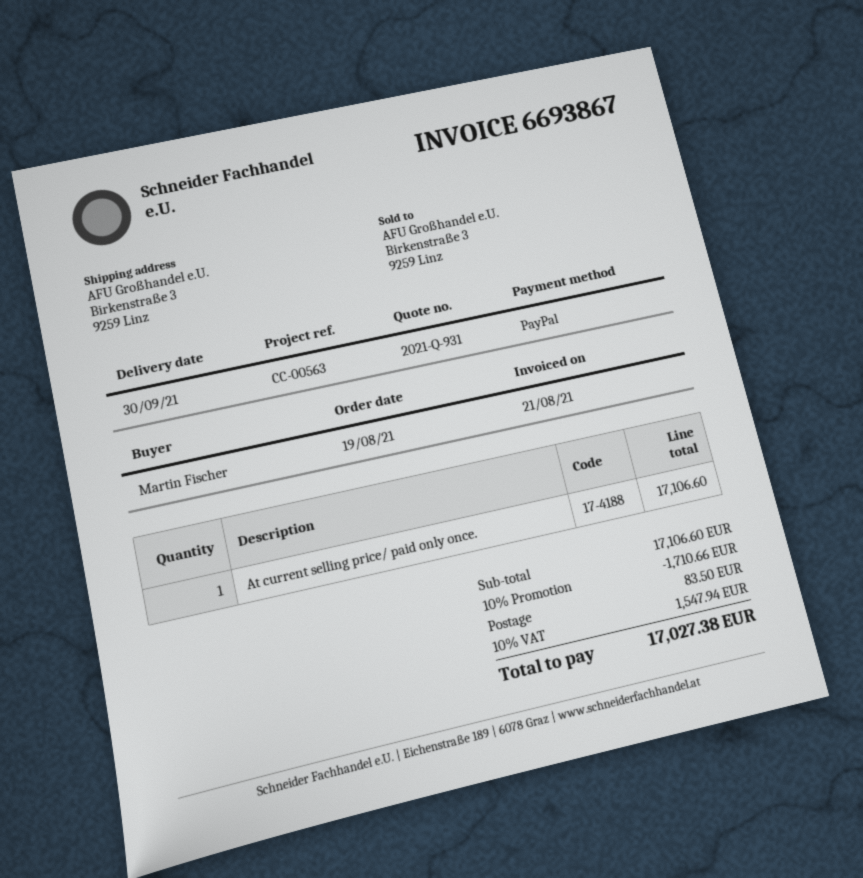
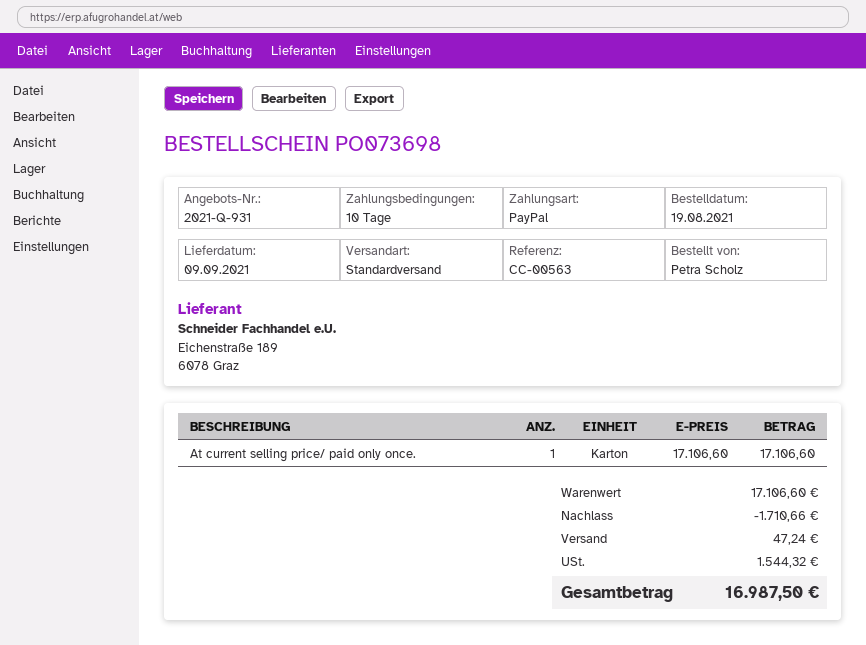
delivery date: 2021-09-30 -> 2021-09-09
ordered by: Martin Fischer -> Petra Scholz
shipping: 83.50 -> 47.24
tax: 1547.94 -> 1544.32
total: 17027.38 -> 16987.50

